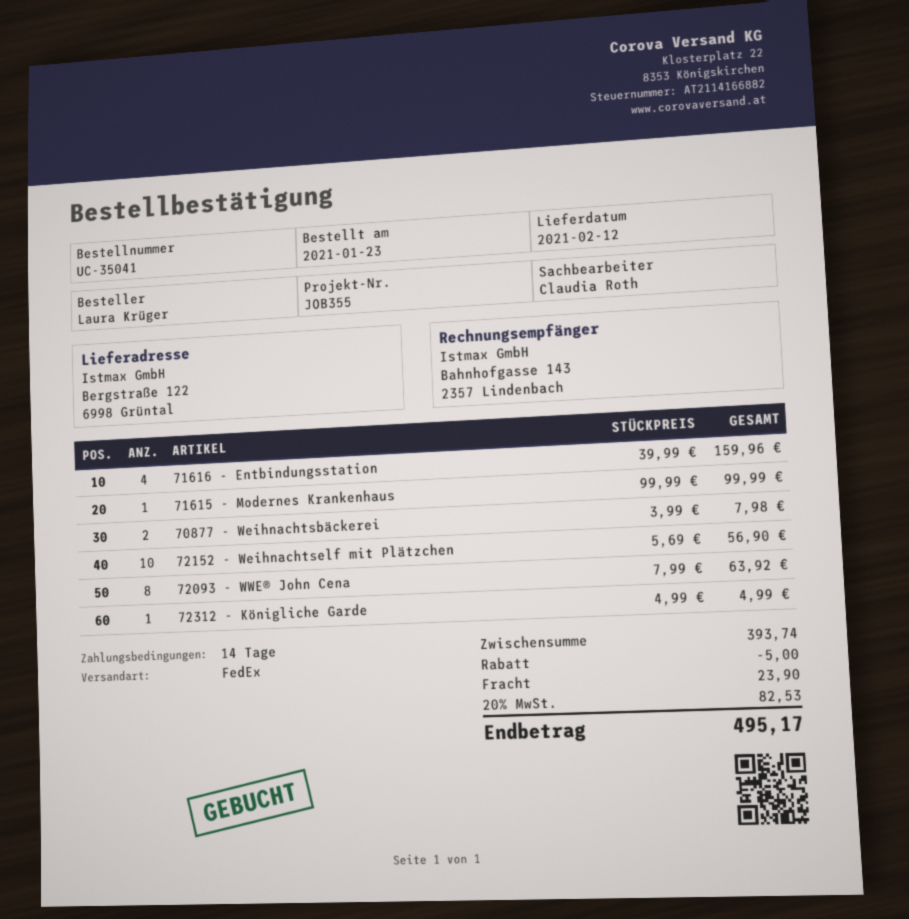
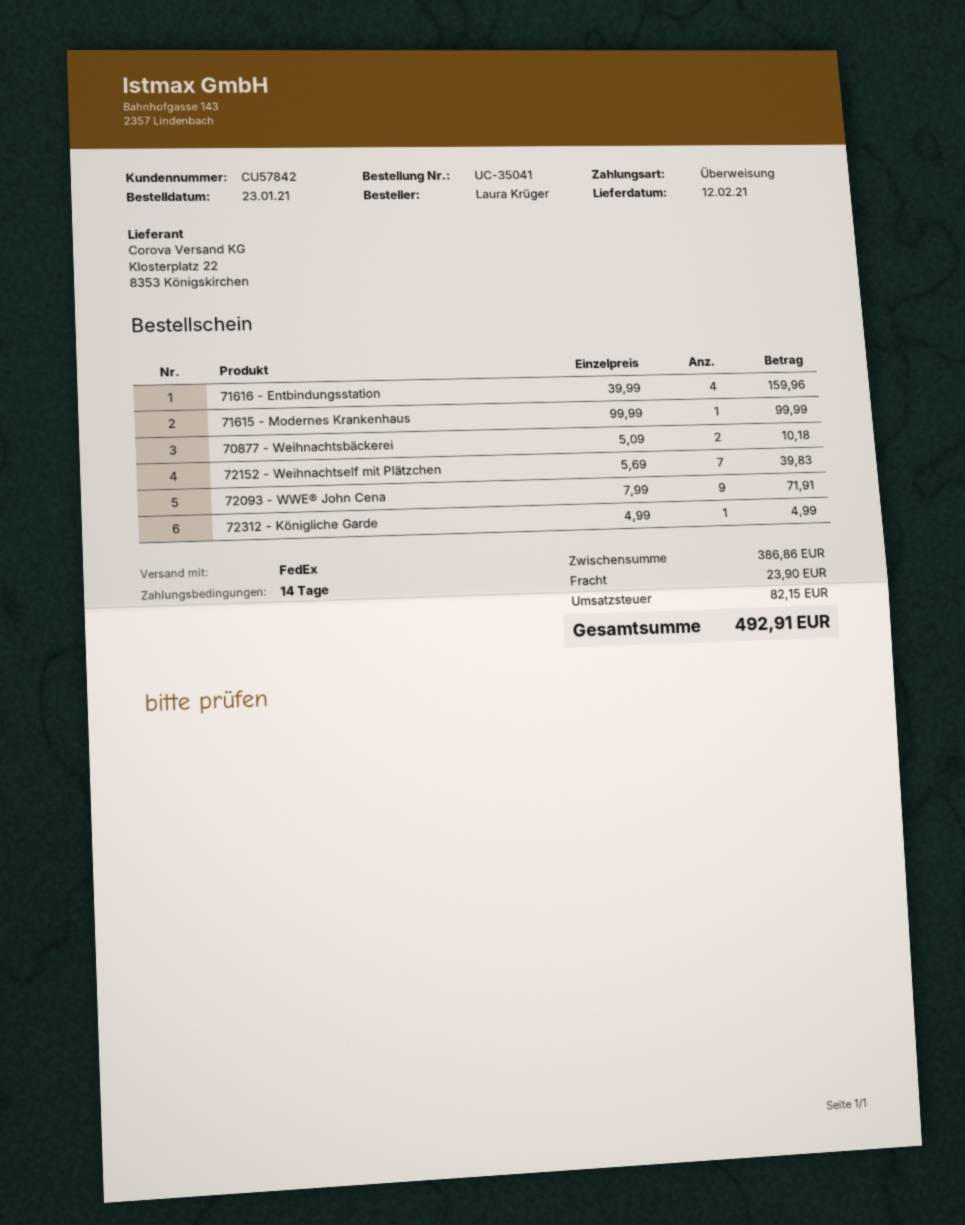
70877 - Weihnachtsbäckerei: 2 x 3.99 = 7.98 -> 2 x 5.09 = 10.18
72152 - Weihnachtself mit Plätzchen: 10 x 5.69 = 56.90 -> 7 x 5.69 = 39.83
72093 - WWE® John Cena: 8 x 7.99 = 63.92 -> 9 x 7.99 = 71.91
subtotal: 393.74 -> 386.86
discount: 5.00 -> none
tax: 82.53 -> 82.15
total: 495.17 -> 492.91

